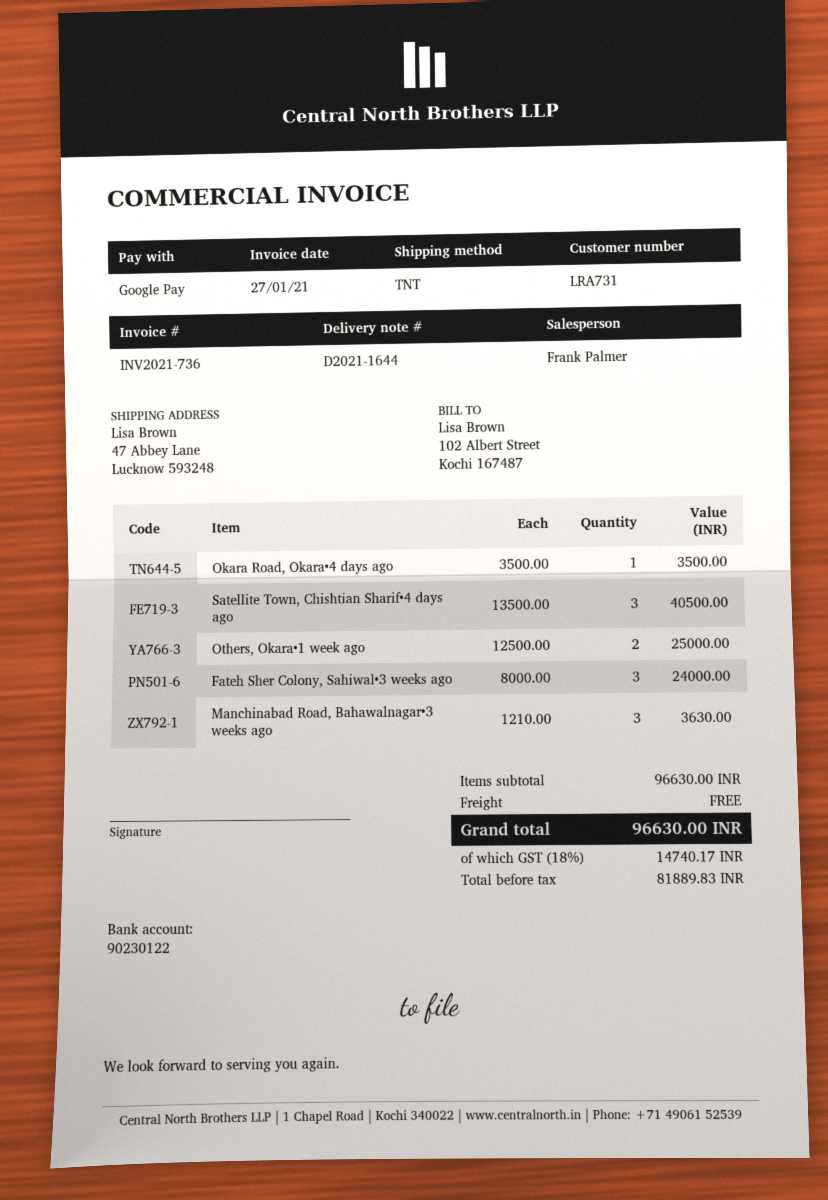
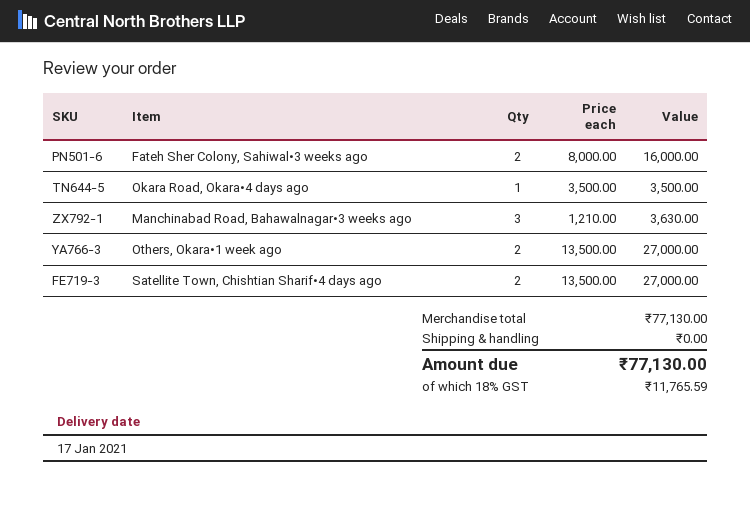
Satellite Town, Chishtian Sharif•4 days ago: 3 x 13500.00 = 40500.00 -> 2 x 13500.00 = 27000.00
Others, Okara•1 week ago: 2 x 12500.00 = 25000.00 -> 2 x 13500.00 = 27000.00
Fateh Sher Colony, Sahiwal•3 weeks ago: 3 x 8000.00 = 24000.00 -> 2 x 8000.00 = 16000.00
subtotal: 96630.00 -> 77130.00
tax: 18% = 14740.17 -> 18% = 11765.59
total: 96630.00 -> 77130.00

